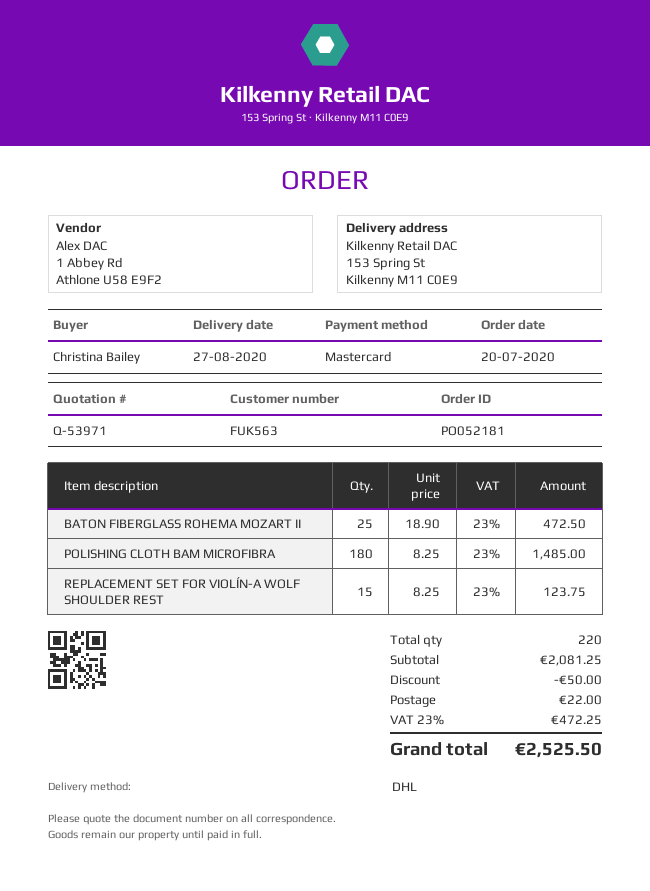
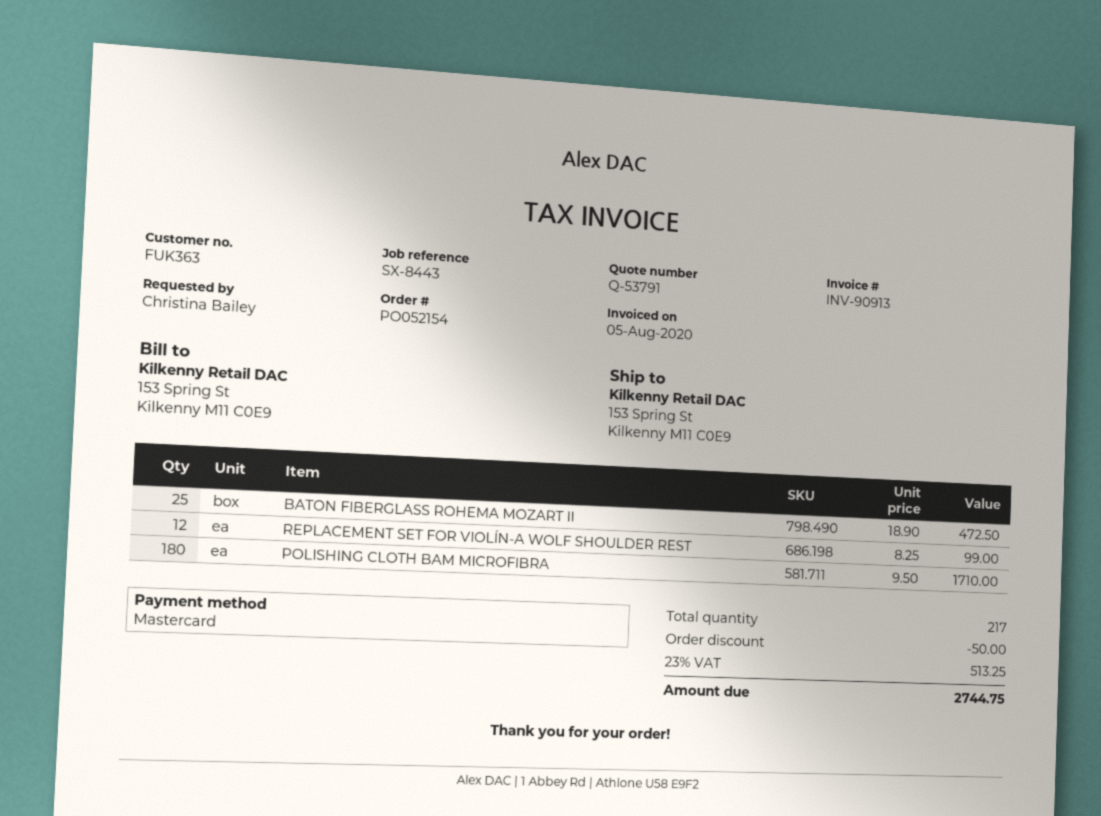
quote number: Q-53971 -> Q-53791
order number: PO052181 -> PO052154
customer number: FUK563 -> FUK363
POLISHING CLOTH BAM MICROFIBRA: 180 x 8.25 = 1485.00 -> 180 x 9.50 = 1710.00
REPLACEMENT SET FOR VIOLÍN-A WOLF SHOULDER REST: 15 x 8.25 = 123.75 -> 12 x 8.25 = 99.00
total quantity: 220 -> 217
shipping: 22.00 -> none
tax: 23% = 472.25 -> 23% = 513.25
total: 2525.50 -> 2744.75

